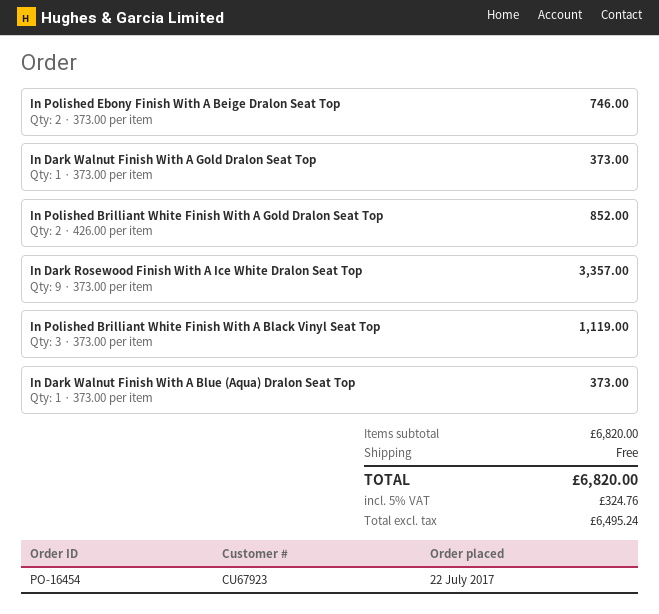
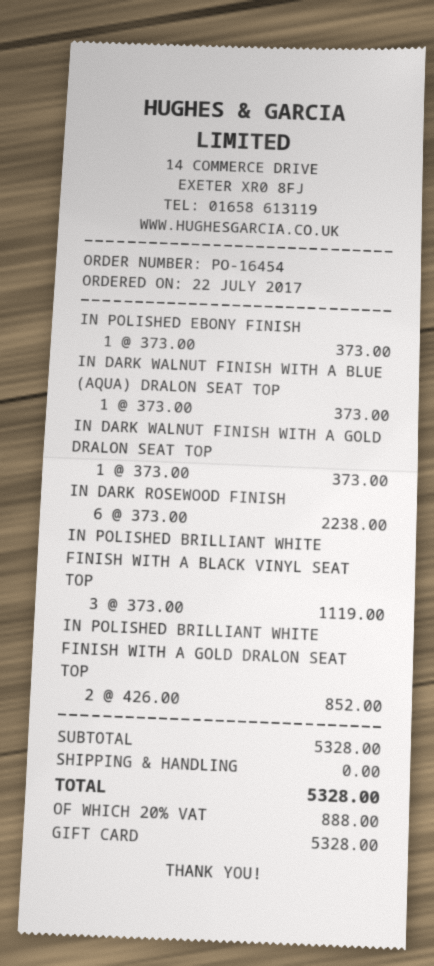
In Polished Ebony Finish With A Beige Dralon Seat Top: 2 x 373.00 = 746.00 -> 1 x 373.00 = 373.00
In Dark Rosewood Finish With A Ice White Dralon Seat Top: 9 x 373.00 = 3357.00 -> 6 x 373.00 = 2238.00
subtotal: 6820.00 -> 5328.00
tax: 5% = 324.76 -> 20% = 888.00
total: 6820.00 -> 5328.00

